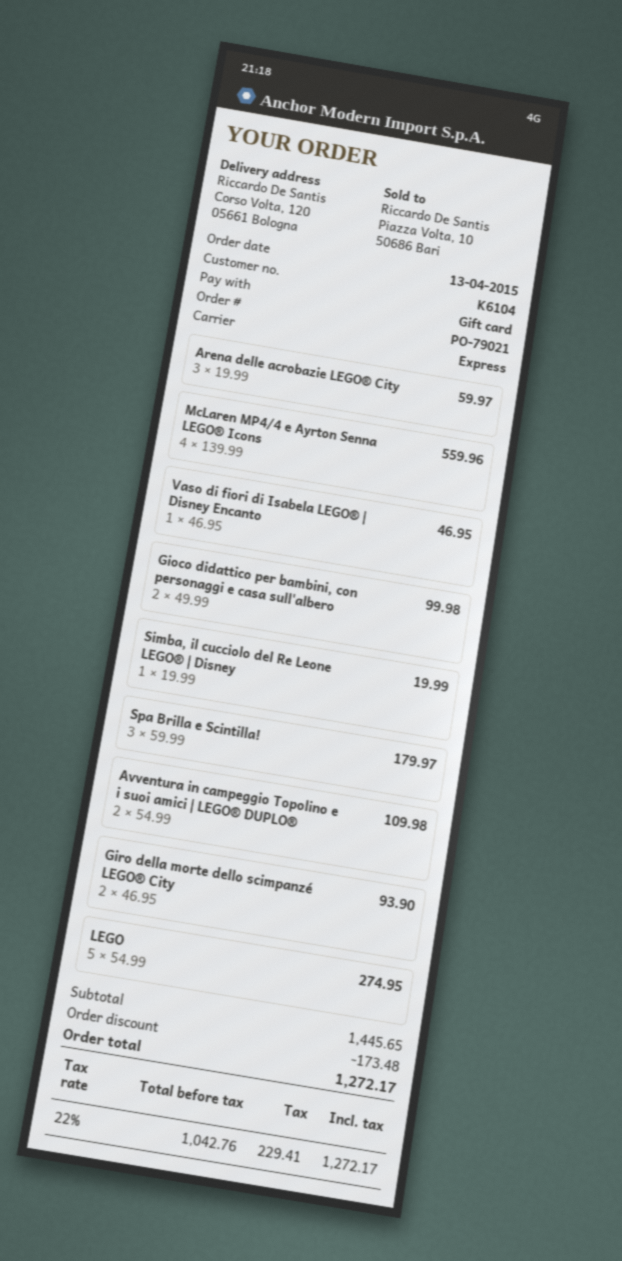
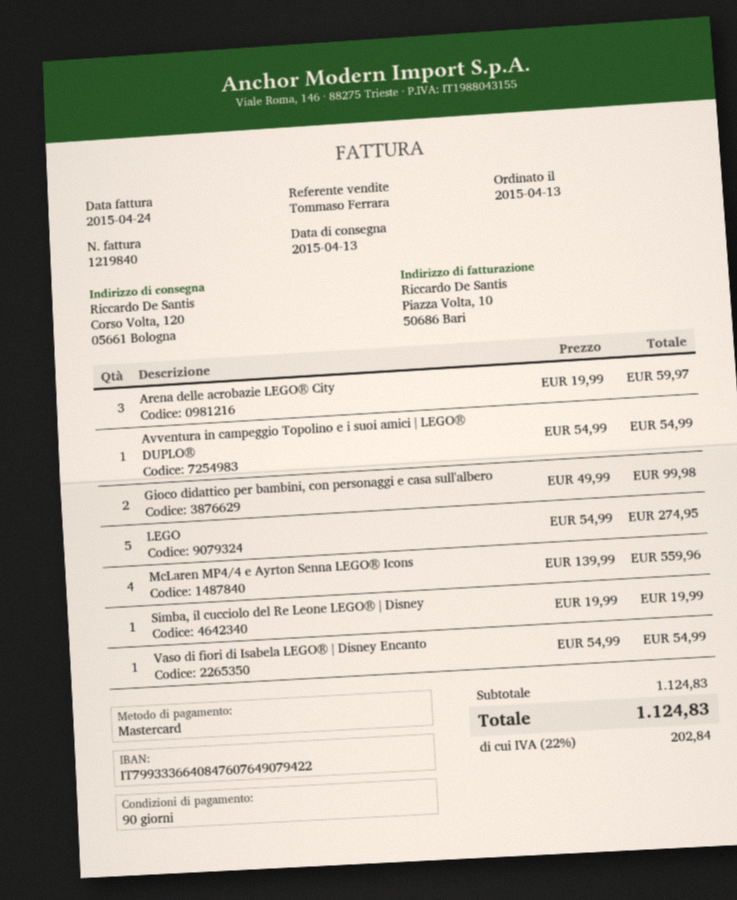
payment method: gift card -> Mastercard
Vaso di fiori di Isabela LEGO® ǀ Disney Encanto: 1 x 46.95 = 46.95 -> 1 x 54.99 = 54.99
Spa Brilla e Scintilla!: 3 x 59.99 = 179.97 -> none
Avventura in campeggio Topolino e i suoi amici ǀ LEGO® DUPLO®: 2 x 54.99 = 109.98 -> 1 x 54.99 = 54.99
Giro della morte dello scimpanzé LEGO® City: 2 x 46.95 = 93.90 -> none
subtotal: 1445.65 -> 1124.83
discount: 173.48 -> none
tax: 22% = 229.41 -> 22% = 202.84
total: 1272.17 -> 1124.83

